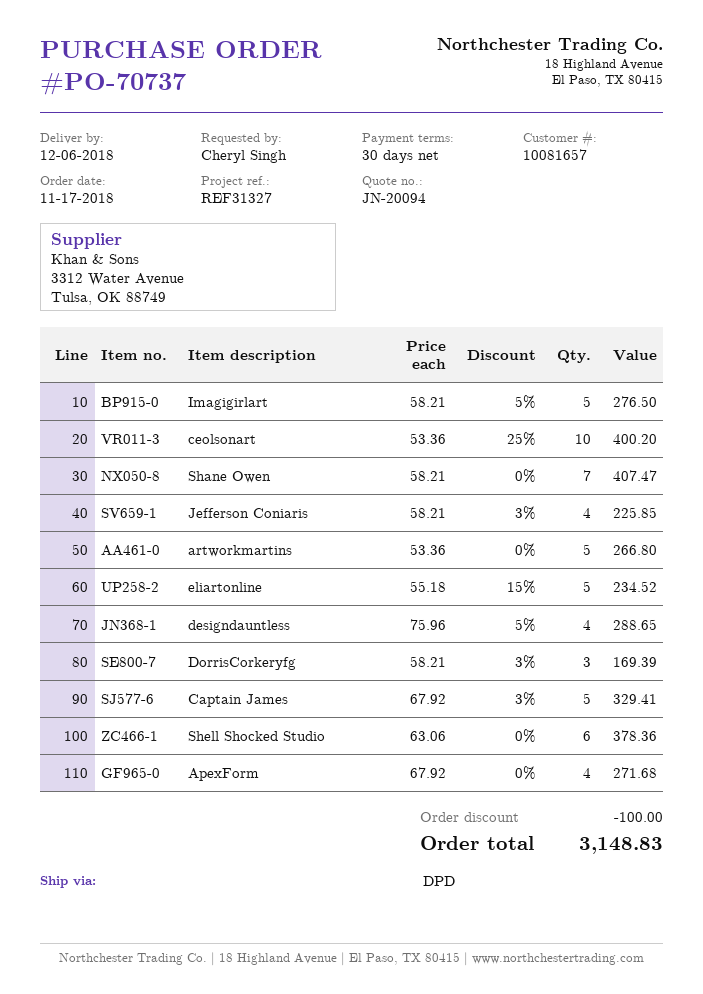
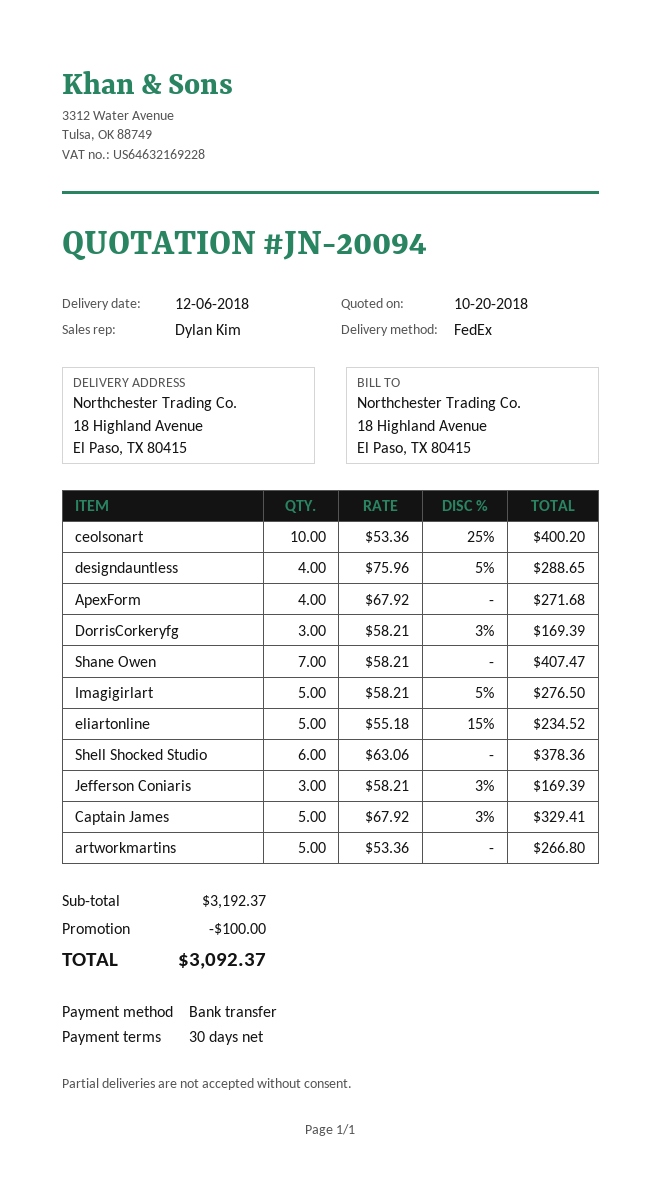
shipping method: DPD -> FedEx
Jefferson Coniaris: 4 x 58.21 - 3% = 225.85 -> 3 x 58.21 - 3% = 169.39
total: 3148.83 -> 3092.37

